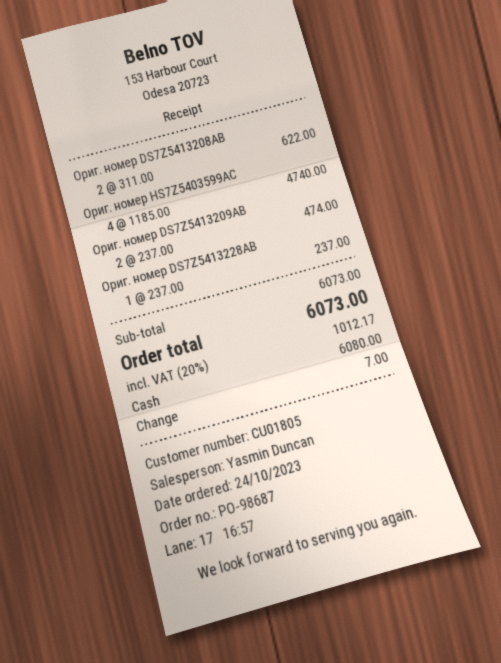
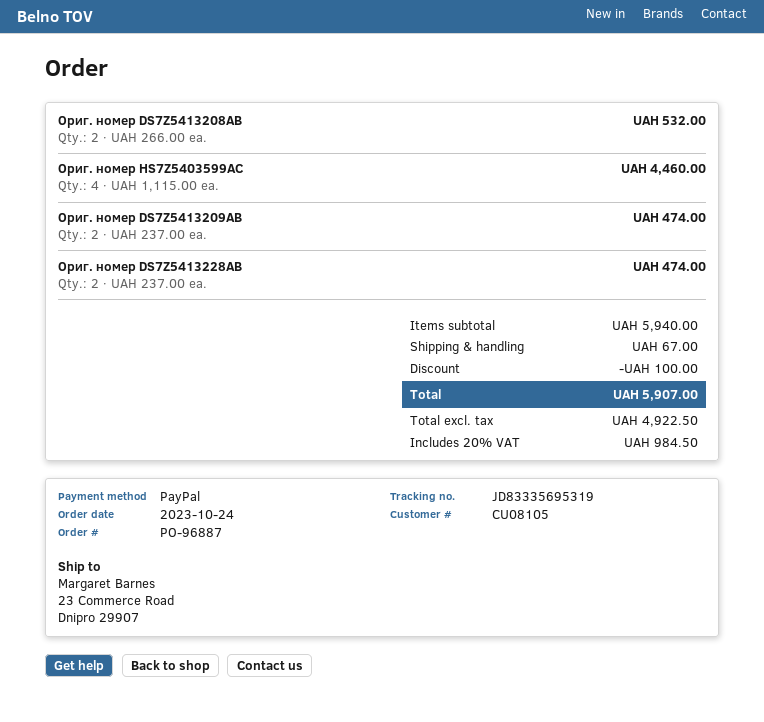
order number: PO-98687 -> PO-96887
customer number: CU01805 -> CU08105
payment method: cash -> PayPal
Ориг. номер DS7Z5413208AB: 2 x 311.00 = 622.00 -> 2 x 266.00 = 532.00
Ориг. номер HS7Z5403599AC: 4 x 1185.00 = 4740.00 -> 4 x 1115.00 = 4460.00
Ориг. номер DS7Z5413228AB: 1 x 237.00 = 237.00 -> 2 x 237.00 = 474.00
subtotal: 6073.00 -> 5940.00
discount: none -> 100.00
shipping: none -> 67.00
tax: 20% = 1012.17 -> 20% = 984.50
total: 6073.00 -> 5907.00

